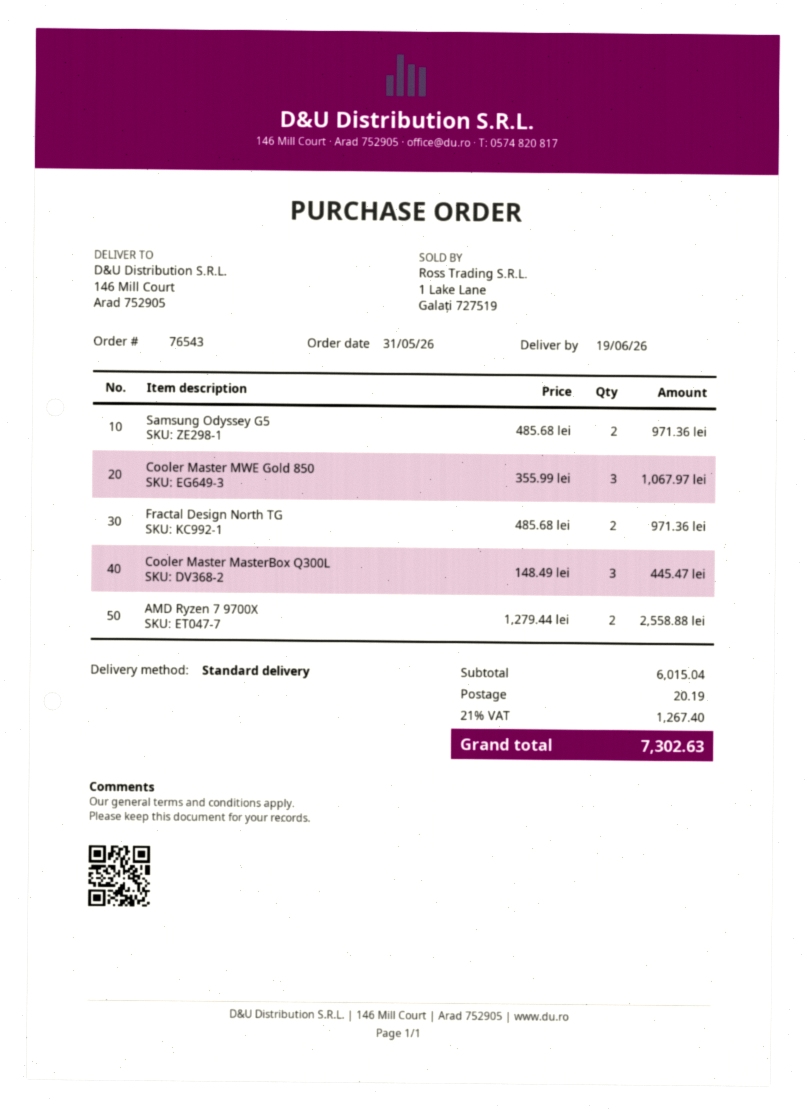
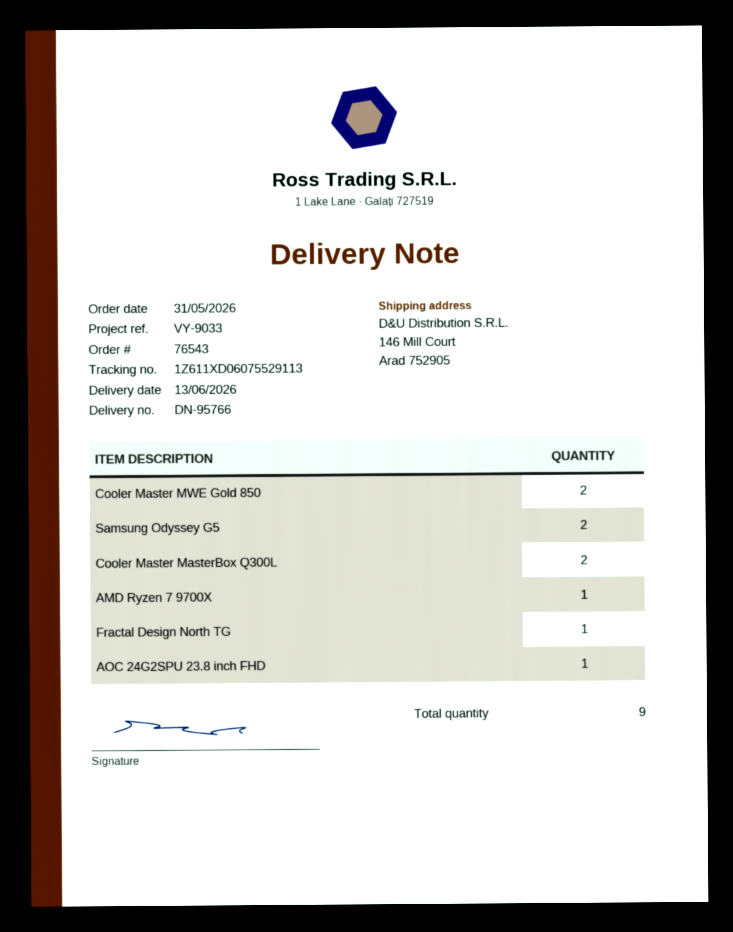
delivery date: 2026-06-19 -> 2026-06-13
Cooler Master MWE Gold 850: 3 -> 2
Fractal Design North TG: 2 -> 1
Cooler Master MasterBox Q300L: 3 -> 2
AMD Ryzen 7 9700X: 2 -> 1
AOC 24G2SPU 23.8 inch FHD: none -> 1

